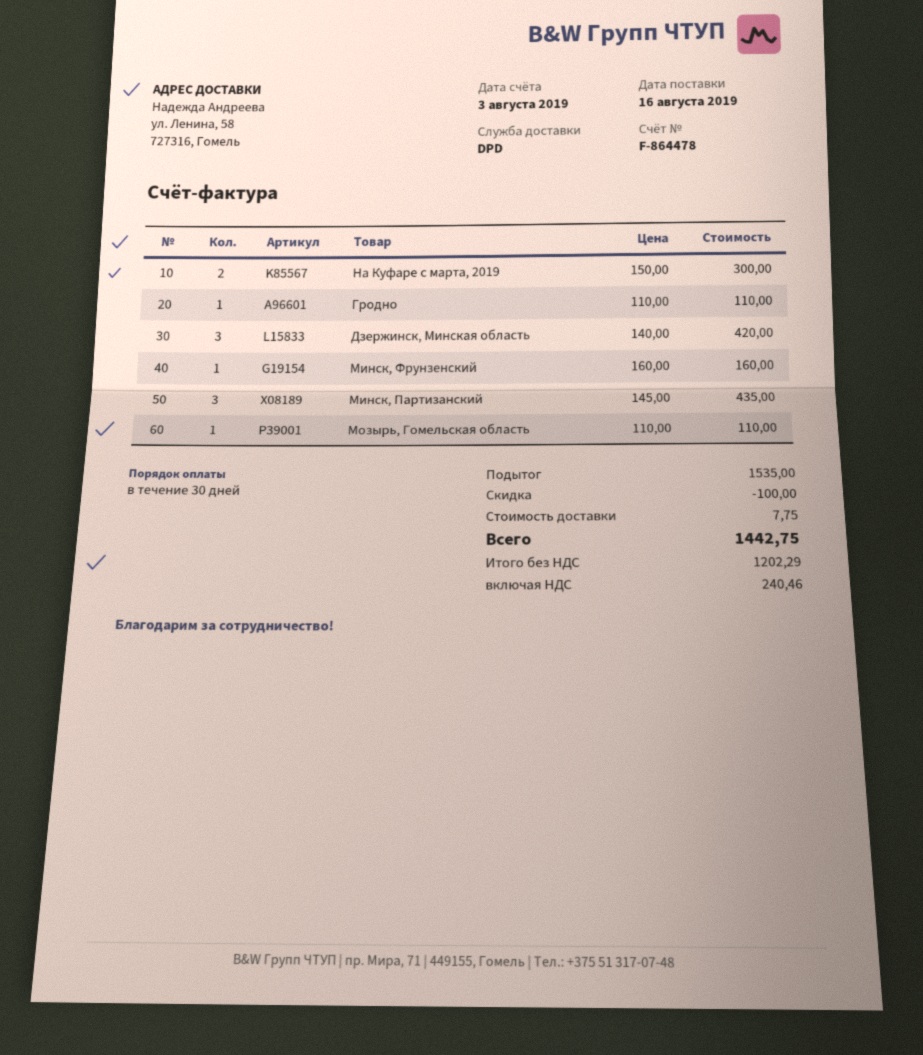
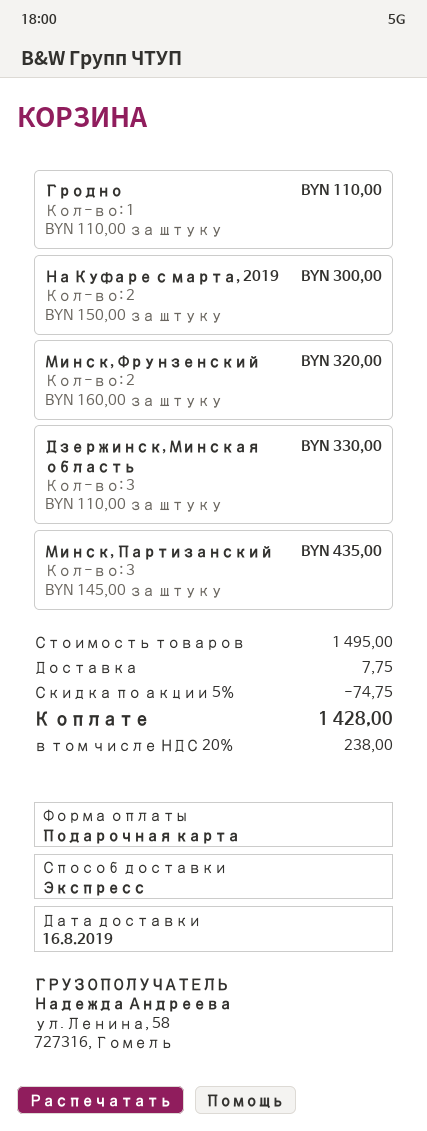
shipping method: DPD -> express
Дзержинск, Минская область: 3 x 140.00 = 420.00 -> 3 x 110.00 = 330.00
Минск, Фрунзенский: 1 x 160.00 = 160.00 -> 2 x 160.00 = 320.00
Мозырь, Гомельская область: 1 x 110.00 = 110.00 -> none
subtotal: 1535.00 -> 1495.00
discount: 100.00 -> 74.75
tax: 240.46 -> 238.00
total: 1442.75 -> 1428.00

